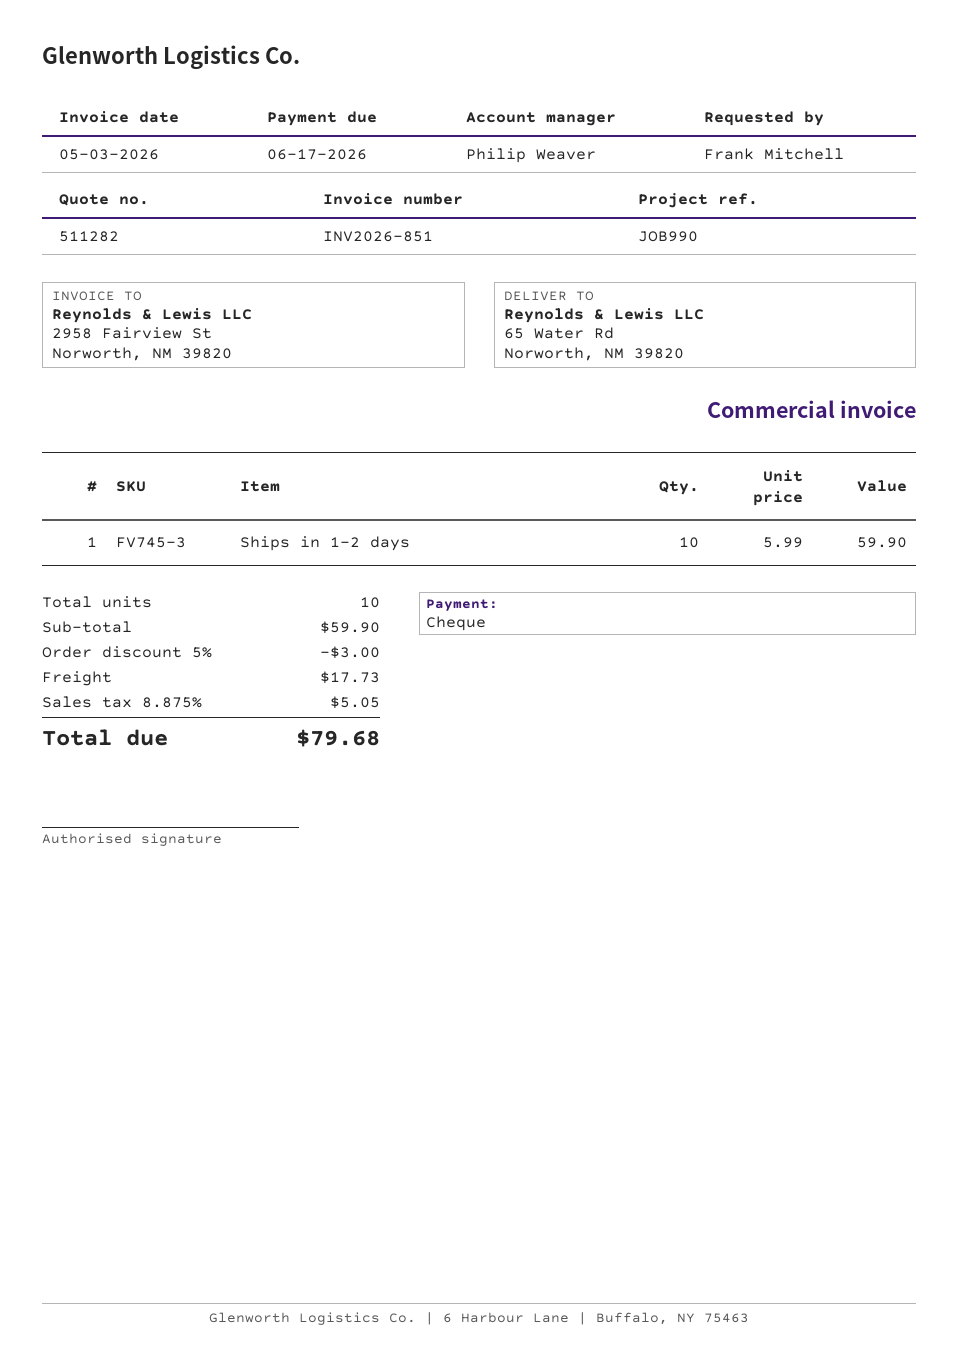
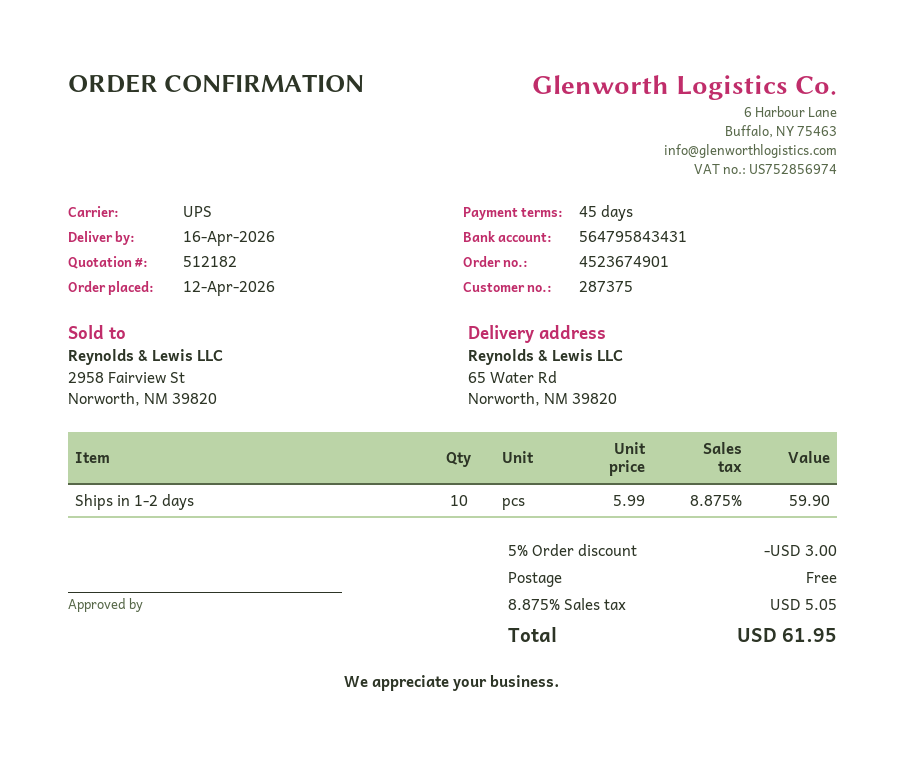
quote number: 511282 -> 512182
shipping: 17.73 -> 0.00
total: 79.68 -> 61.95

